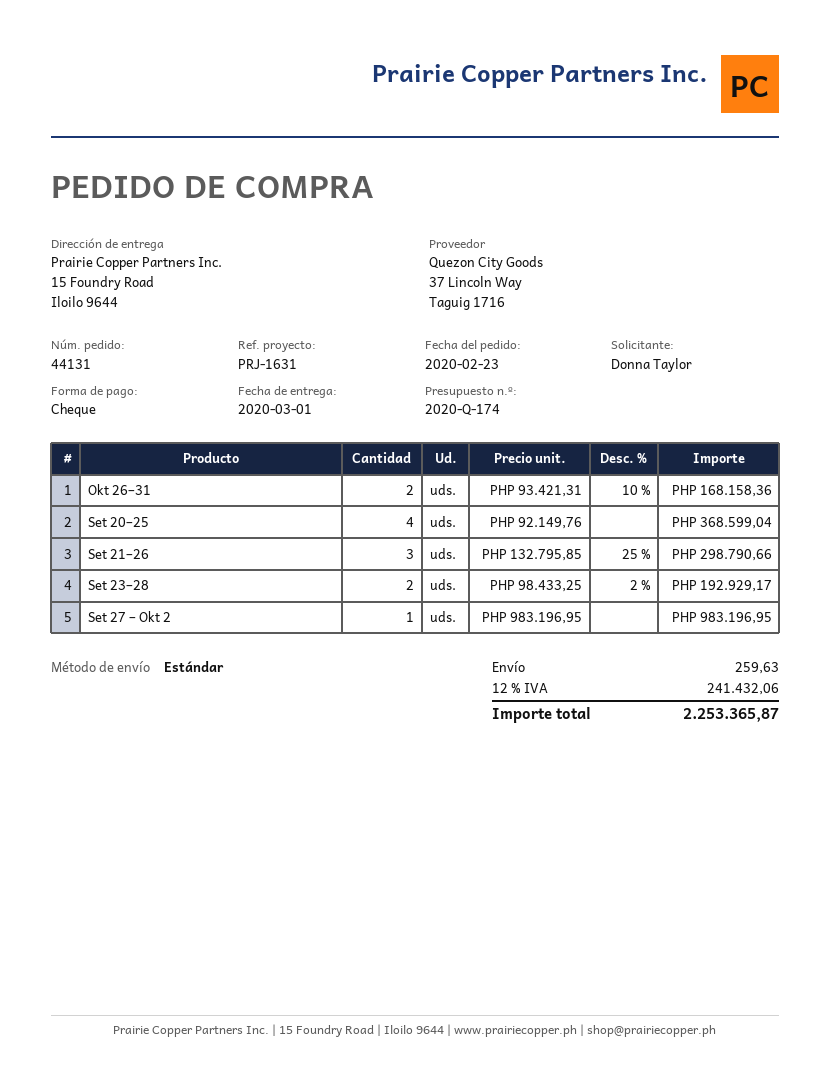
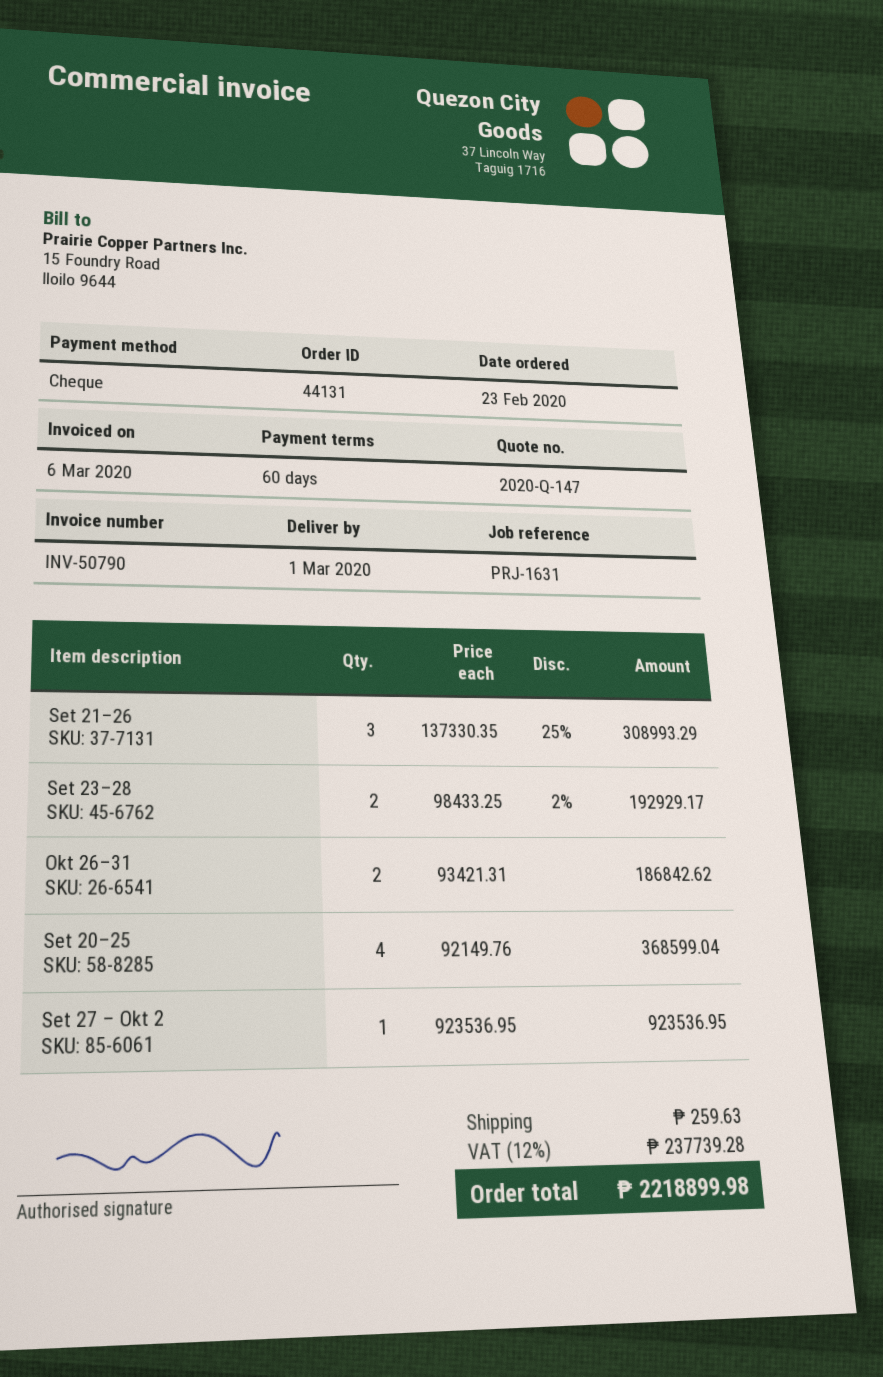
quote number: 2020-Q-174 -> 2020-Q-147
Okt 26–31: 2 x 93421.31 - 10% = 168158.36 -> 2 x 93421.31 = 186842.62
Set 21–26: 3 x 132795.85 - 25% = 298790.66 -> 3 x 137330.35 - 25% = 308993.29
Set 27 – Okt 2: 1 x 983196.95 = 983196.95 -> 1 x 923536.95 = 923536.95
tax: 12% = 241432.06 -> 12% = 237739.28
total: 2253365.87 -> 2218899.98

